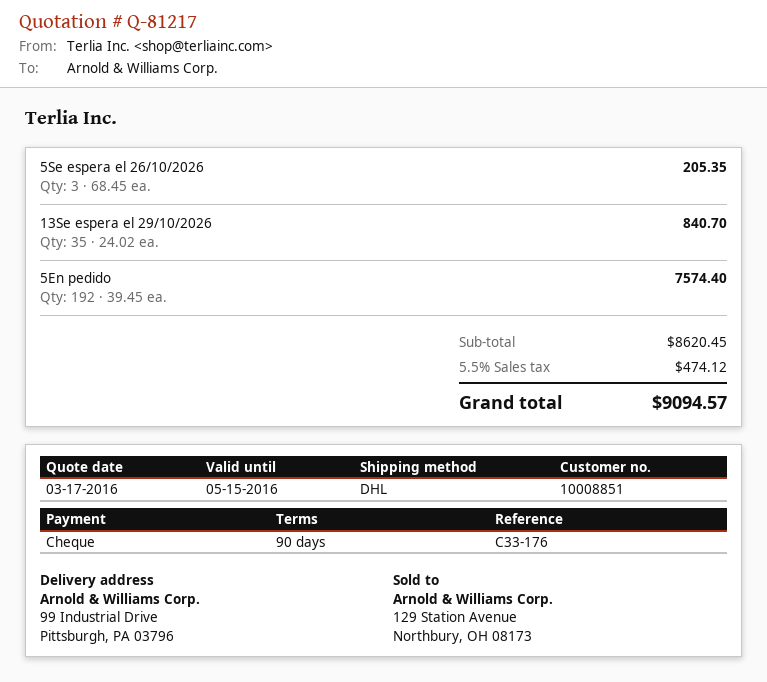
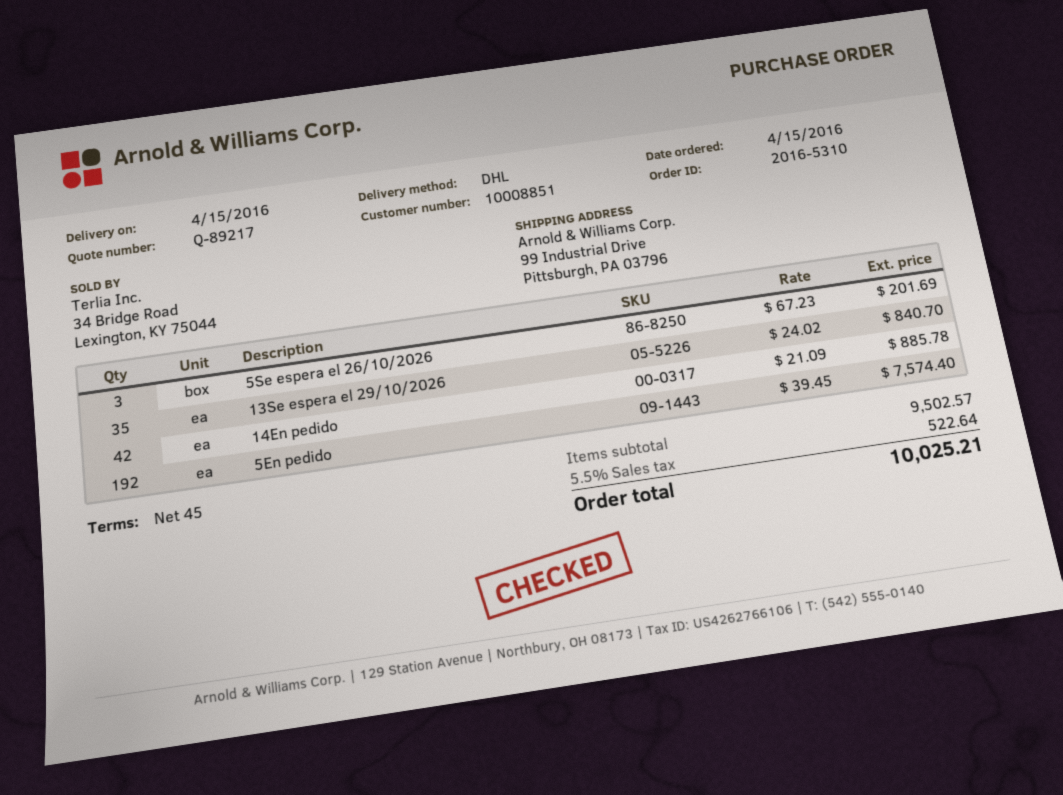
quote number: Q-81217 -> Q-89217
payment terms: 90 days -> 45 days
5Se espera el 26/10/2026: 3 x 68.45 = 205.35 -> 3 x 67.23 = 201.69
14En pedido: none -> 42 x 21.09 = 885.78
subtotal: 8620.45 -> 9502.57
tax: 5.5% = 474.12 -> 5.5% = 522.64
total: 9094.57 -> 10025.21

